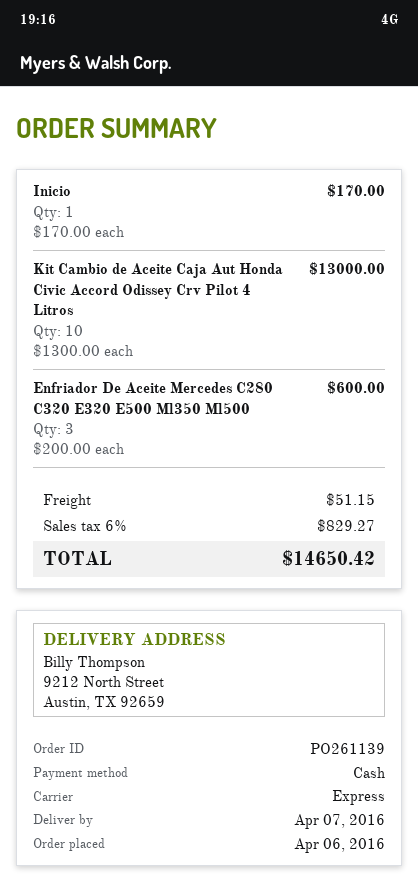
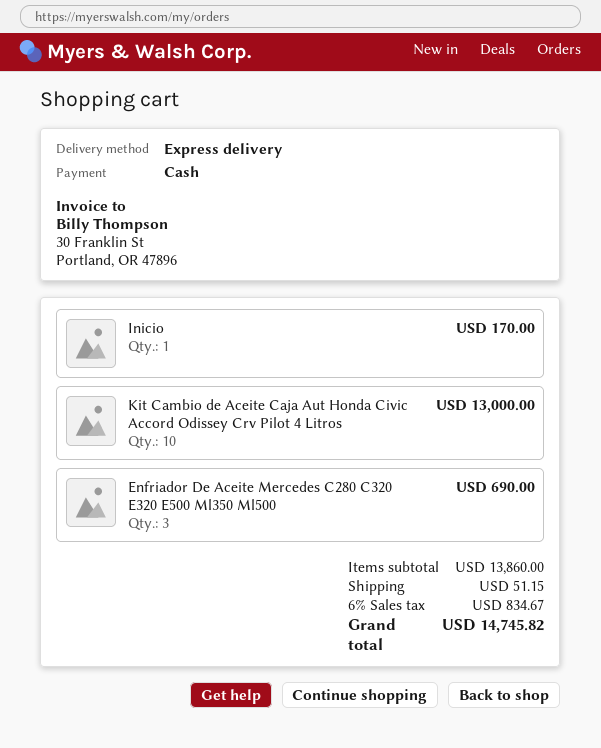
Enfriador De Aceite Mercedes C280 C320 E320 E500 Ml350 Ml500: 3 for 600.00 -> 3 for 690.00
tax: 6% = 829.27 -> 6% = 834.67
total: 14650.42 -> 14745.82

